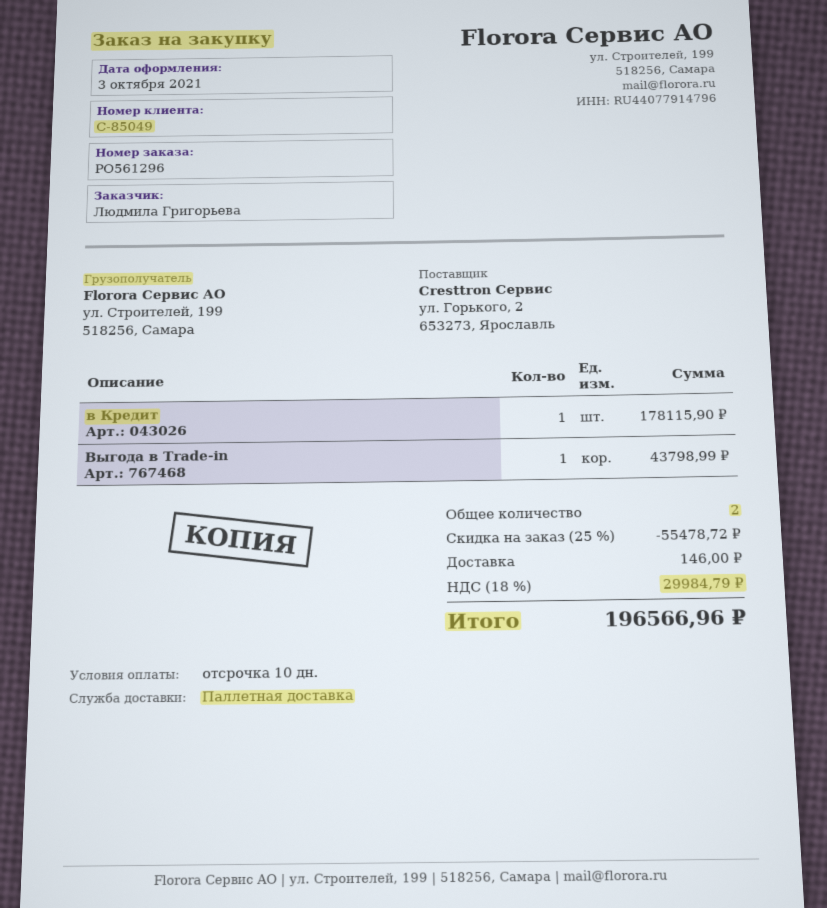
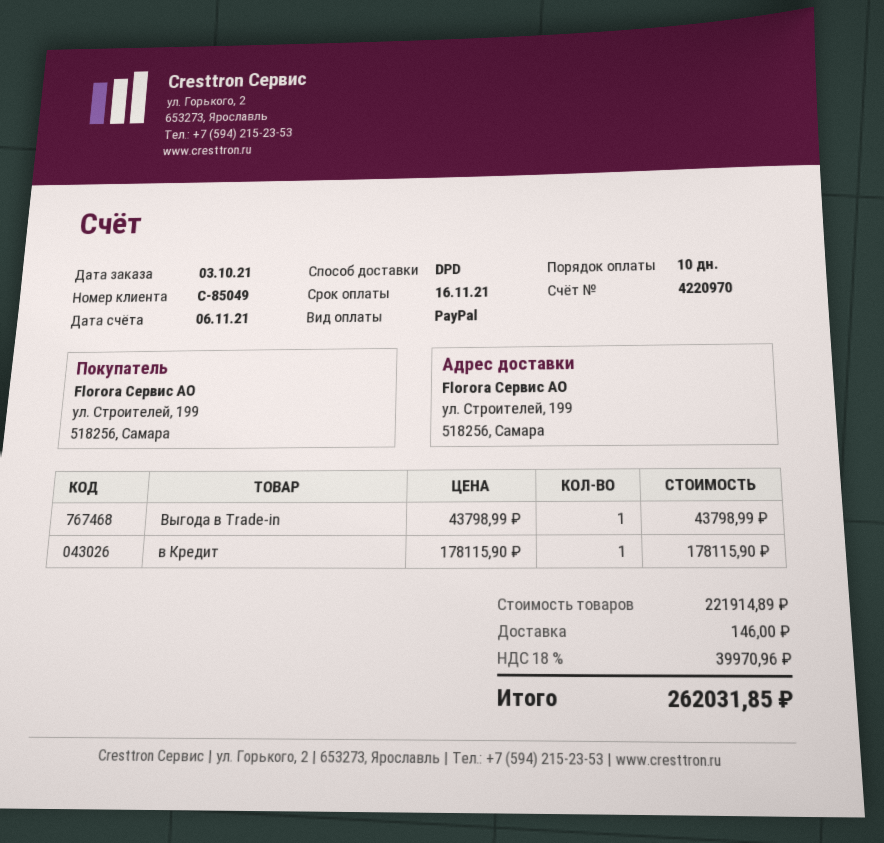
shipping method: pallet freight -> DPD
discount: 25% = 55478.72 -> none
tax: 18% = 29984.79 -> 18% = 39970.96
total: 196566.96 -> 262031.85

